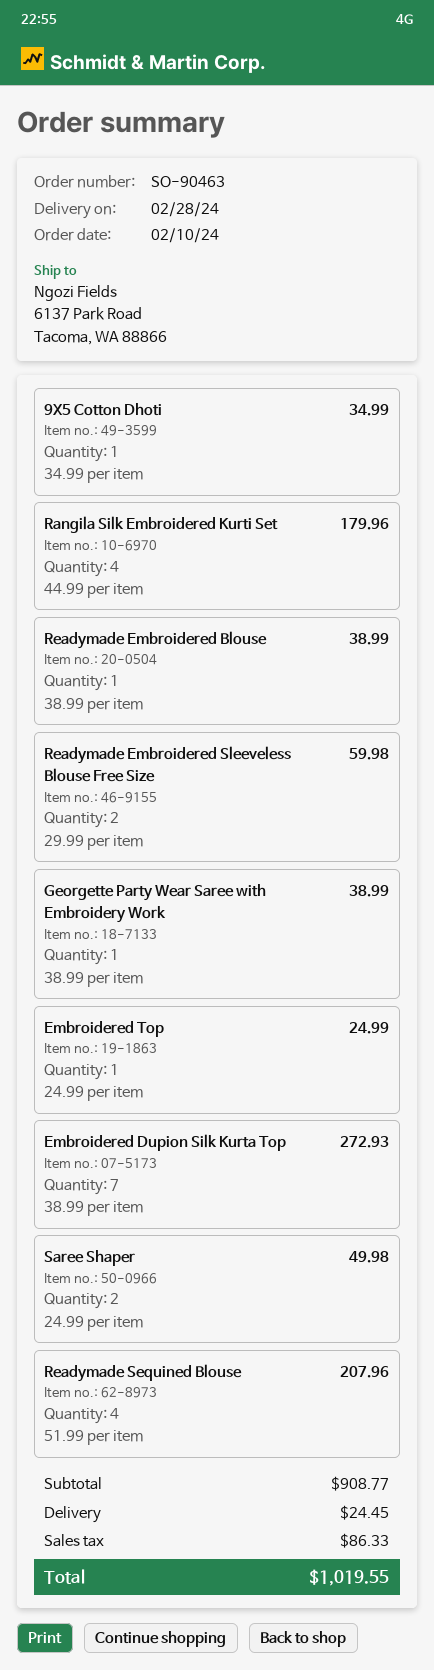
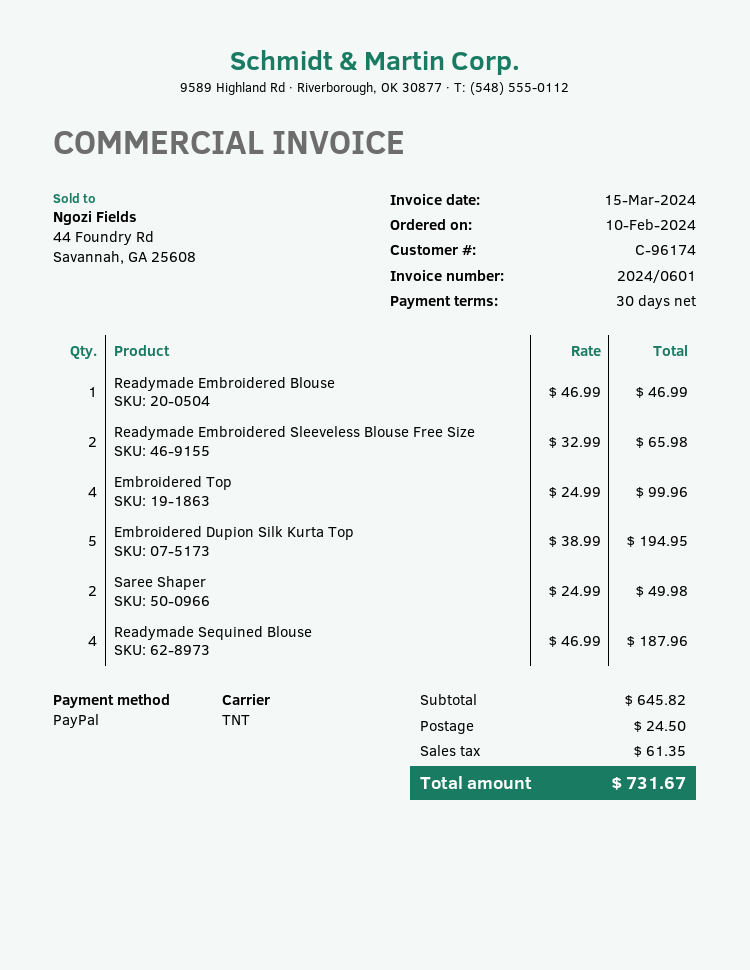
9X5 Cotton Dhoti: 1 x 34.99 = 34.99 -> none
Rangila Silk Embroidered Kurti Set: 4 x 44.99 = 179.96 -> none
Readymade Embroidered Blouse: 1 x 38.99 = 38.99 -> 1 x 46.99 = 46.99
Readymade Embroidered Sleeveless Blouse Free Size: 2 x 29.99 = 59.98 -> 2 x 32.99 = 65.98
Georgette Party Wear Saree with Embroidery Work: 1 x 38.99 = 38.99 -> none
Embroidered Top: 1 x 24.99 = 24.99 -> 4 x 24.99 = 99.96
Embroidered Dupion Silk Kurta Top: 7 x 38.99 = 272.93 -> 5 x 38.99 = 194.95
Readymade Sequined Blouse: 4 x 51.99 = 207.96 -> 4 x 46.99 = 187.96
subtotal: 908.77 -> 645.82
shipping: 24.45 -> 24.50
tax: 86.33 -> 61.35
total: 1019.55 -> 731.67

